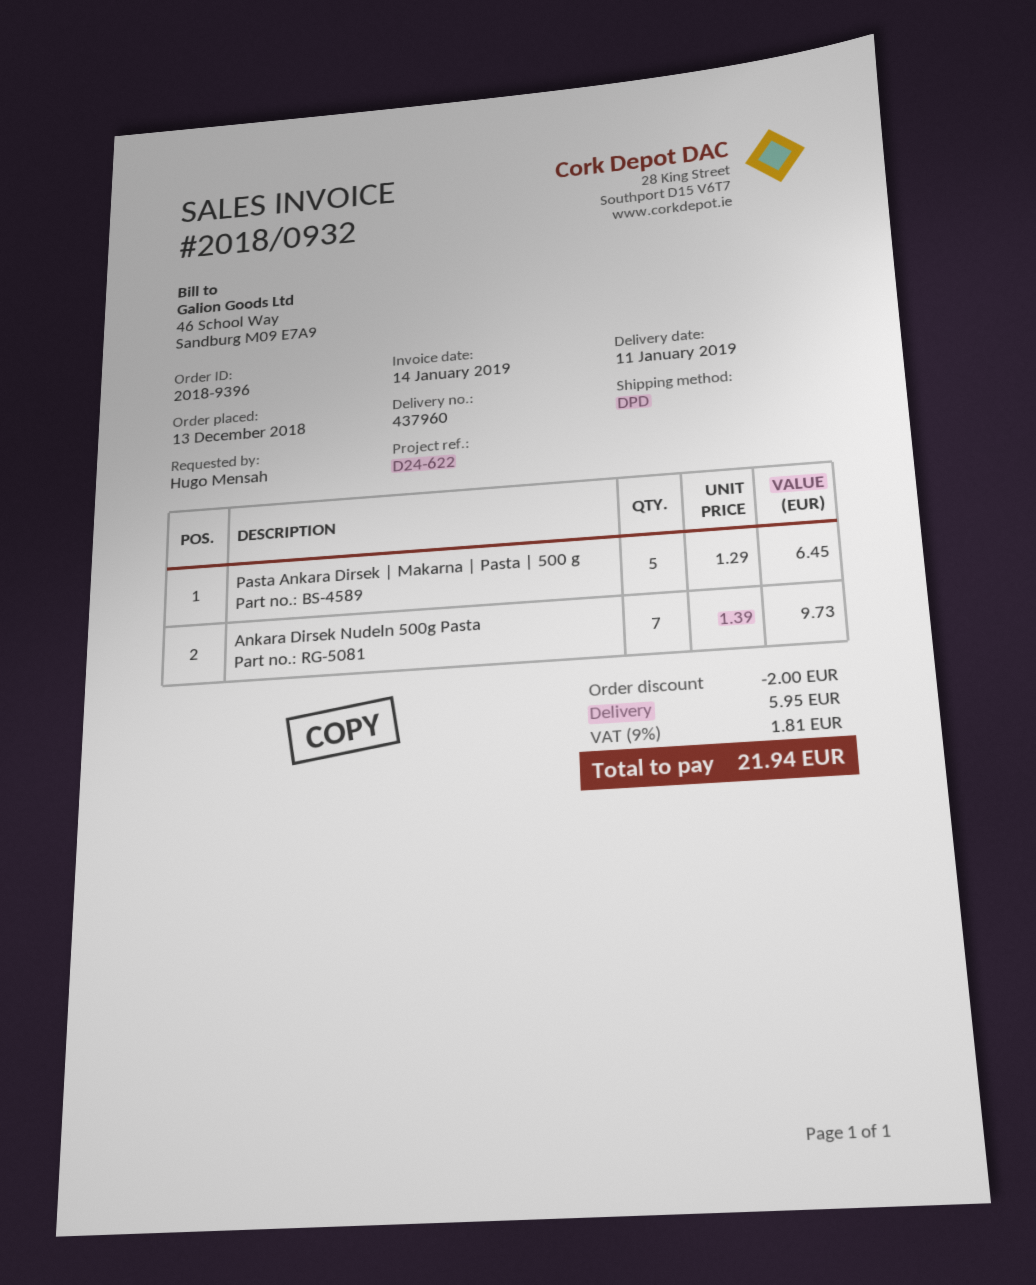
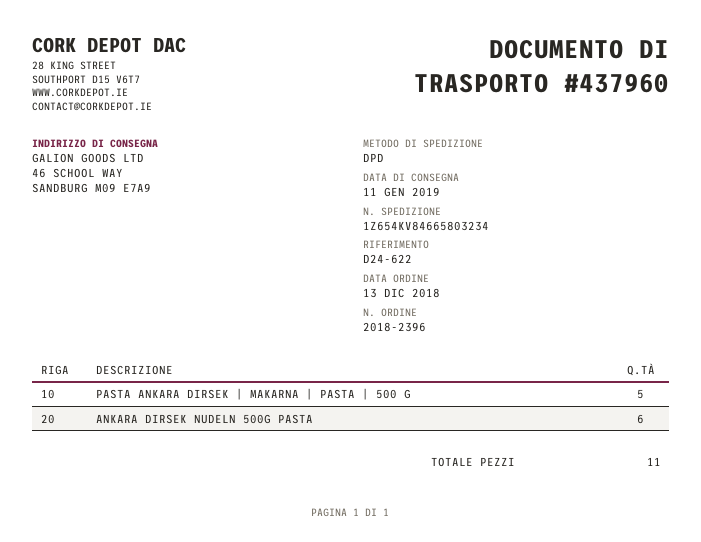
order number: 2018-9396 -> 2018-2396
Ankara Dirsek Nudeln 500g Pasta: 7 -> 6

